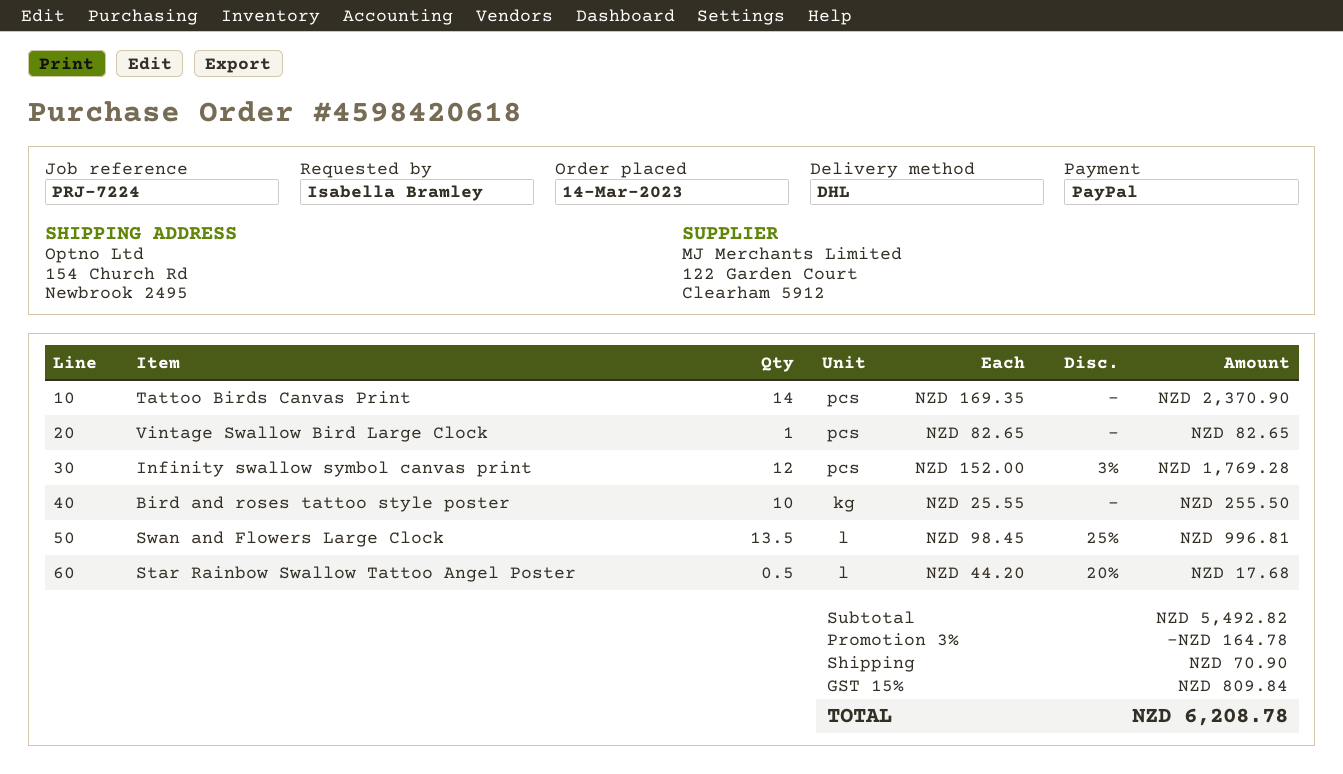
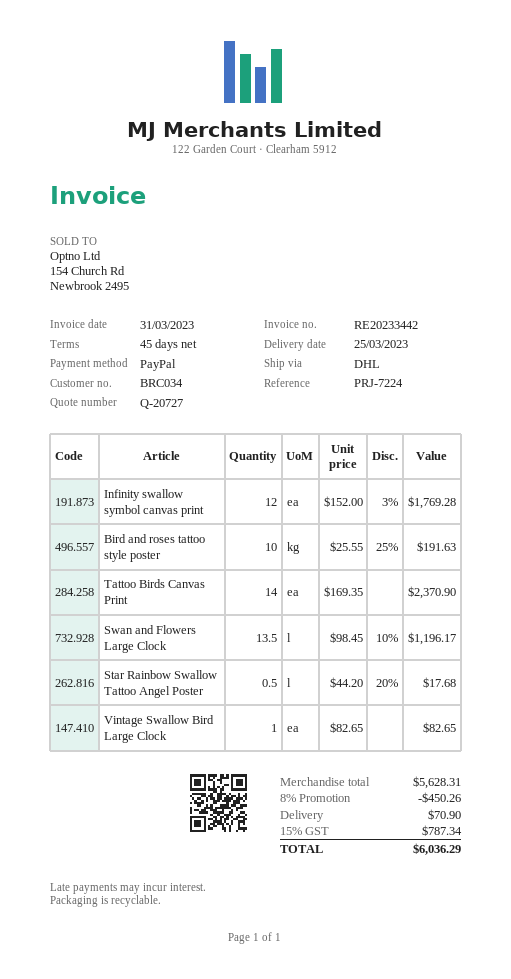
Bird and roses tattoo style poster: 10 x 25.55 = 255.50 -> 10 x 25.55 - 25% = 191.63
Swan and Flowers Large Clock: 13.5 x 98.45 - 25% = 996.81 -> 13.5 x 98.45 - 10% = 1196.17
subtotal: 5492.82 -> 5628.31
discount: 3% = 164.78 -> 8% = 450.26
tax: 15% = 809.84 -> 15% = 787.34
total: 6208.78 -> 6036.29

